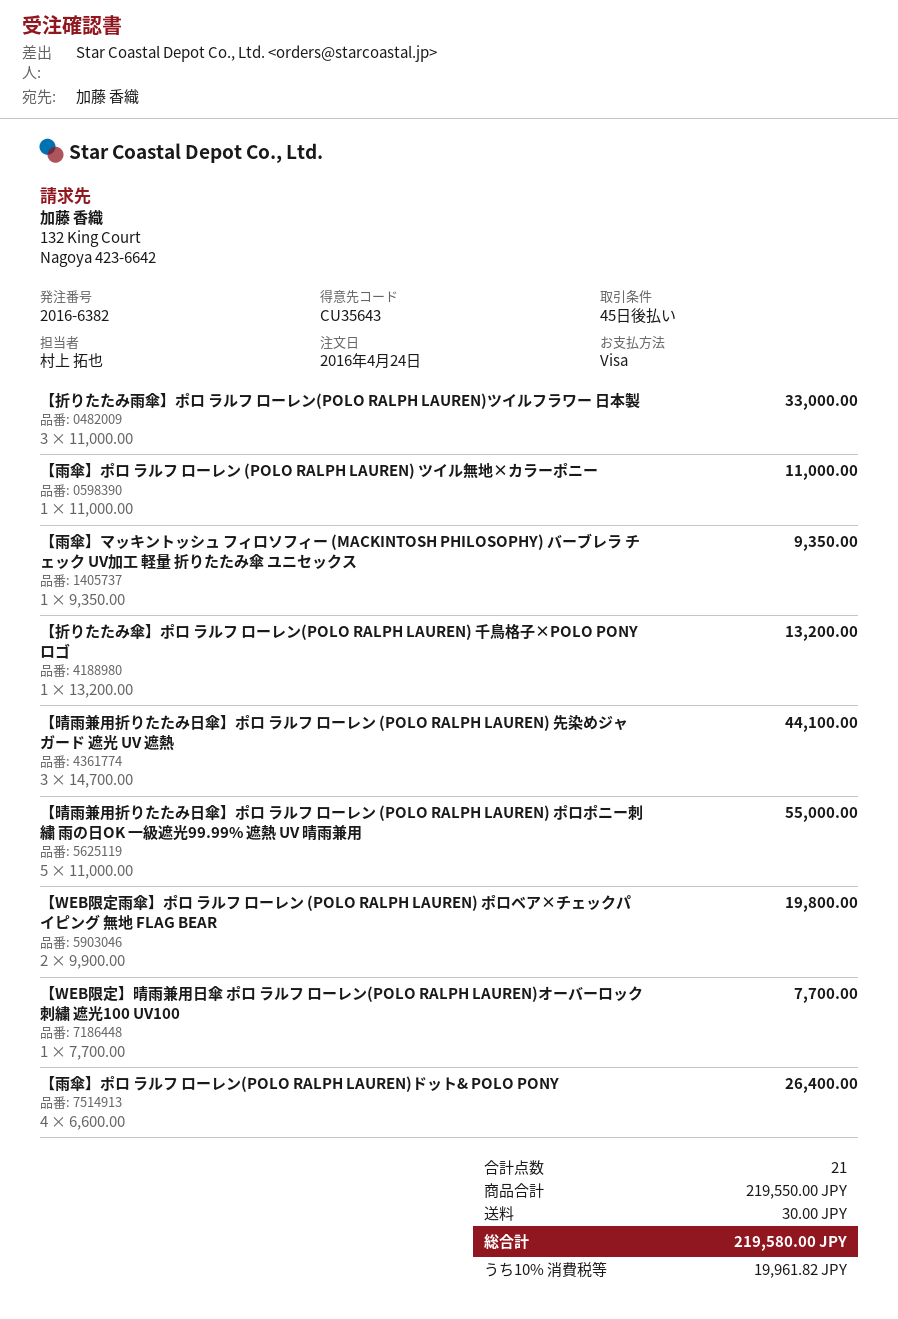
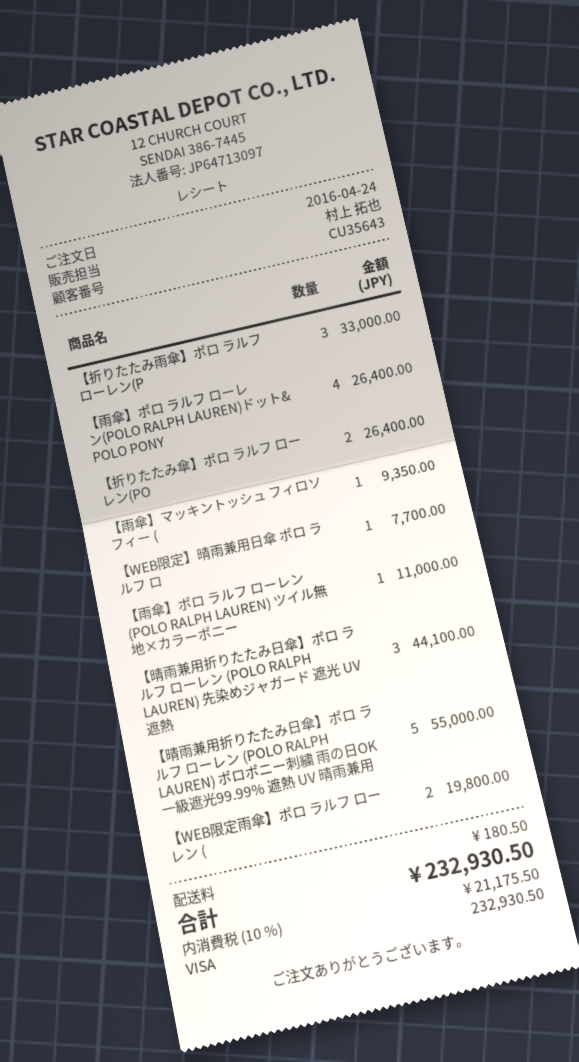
【折りたたみ傘】ポロ ラルフ ローレン(POLO RALPH LAUREN) 千鳥格子×POLO PONY ロゴ: 1 for 13200.00 -> 2 for 26400.00
shipping: 30.00 -> 180.50
tax: 10% = 19961.82 -> 10% = 21175.50
total: 219580.00 -> 232930.50

